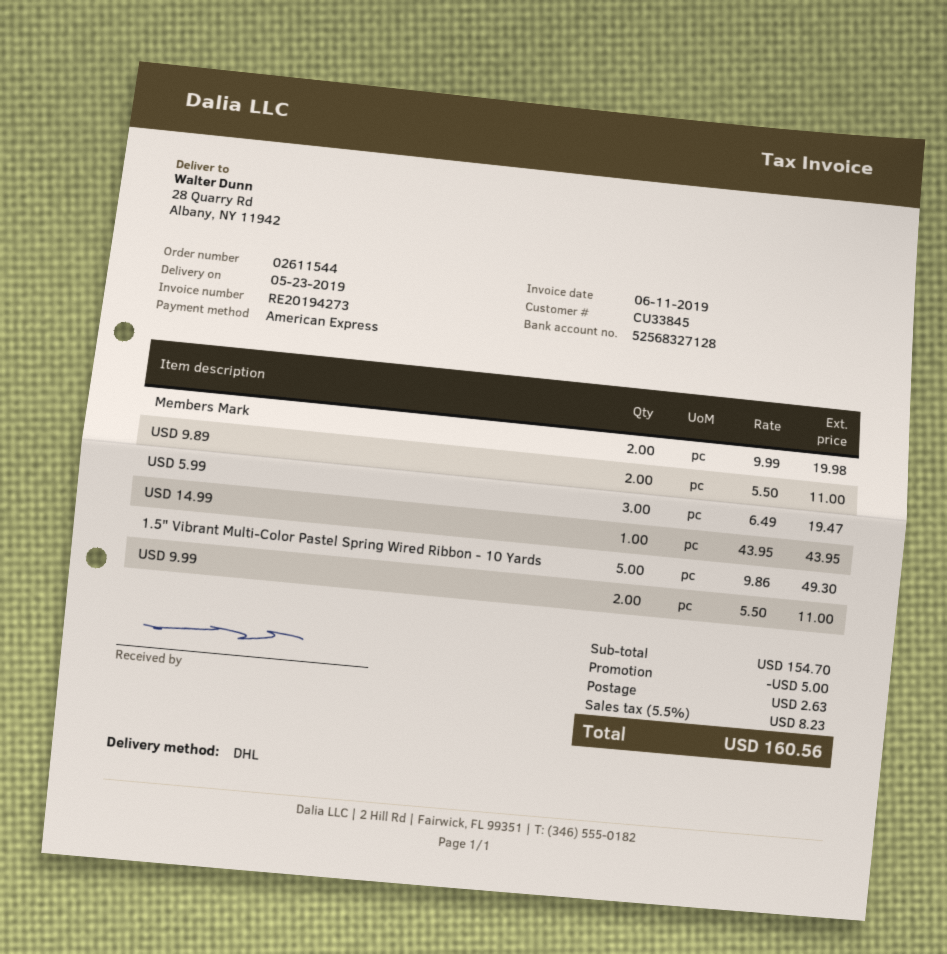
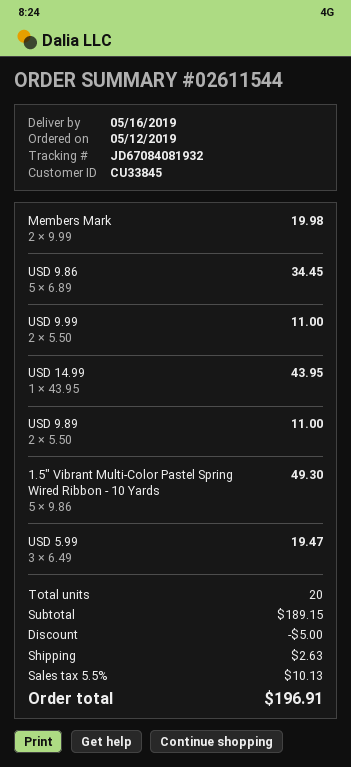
delivery date: 2019-05-23 -> 2019-05-16
USD 9.86: none -> 5 x 6.89 = 34.45
subtotal: 154.70 -> 189.15
tax: 5.5% = 8.23 -> 5.5% = 10.13
total: 160.56 -> 196.91

